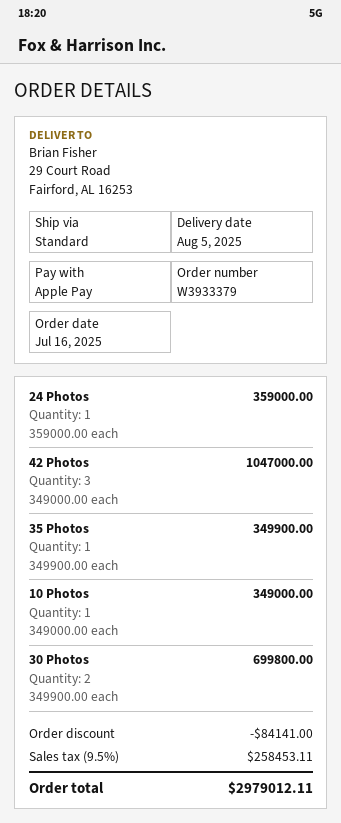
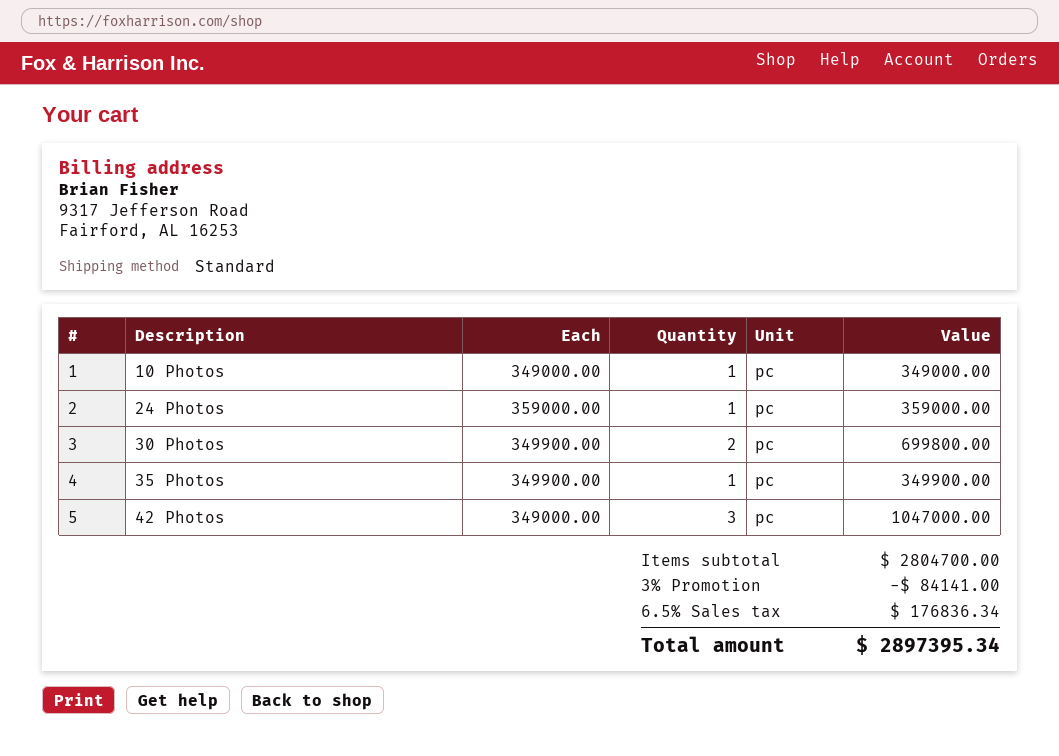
tax: 9.5% = 258453.11 -> 6.5% = 176836.34
total: 2979012.11 -> 2897395.34

